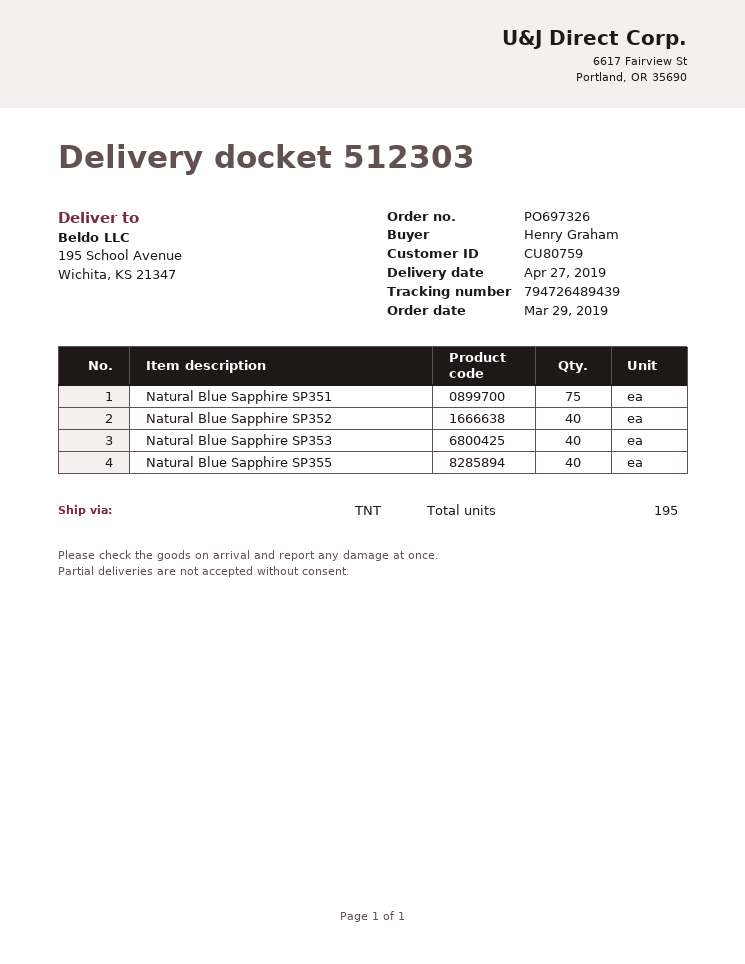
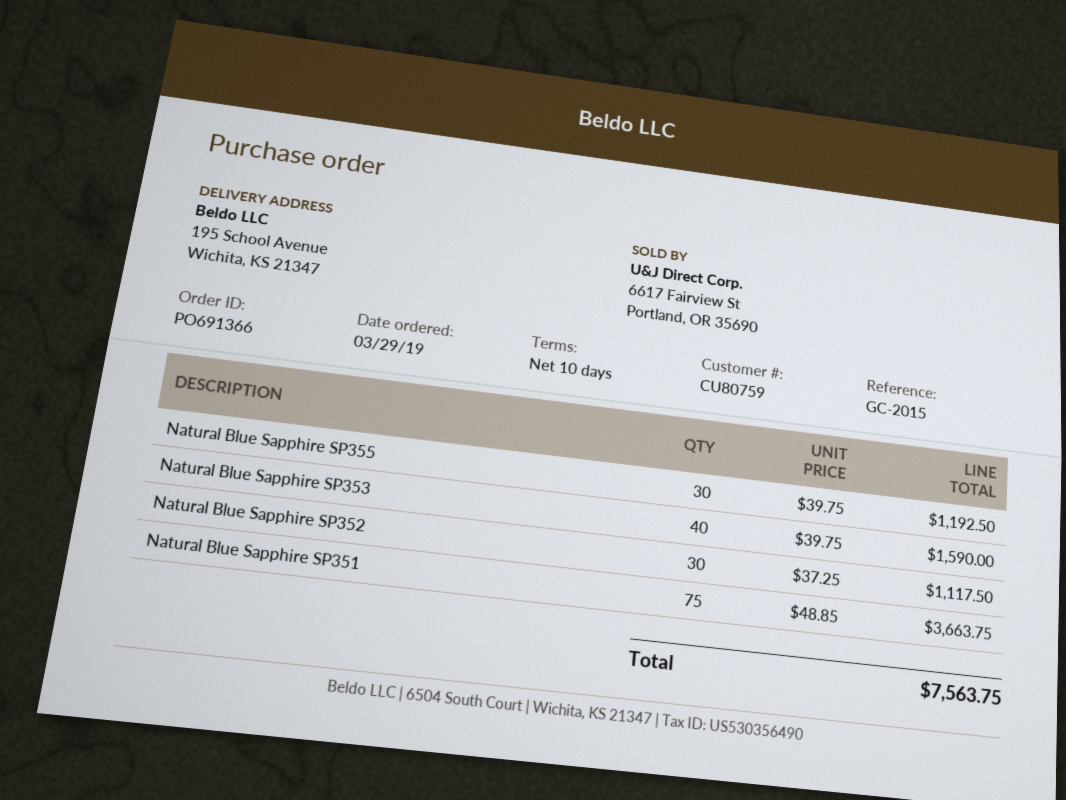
order number: PO697326 -> PO691366
Natural Blue Sapphire SP352: 40 -> 30
Natural Blue Sapphire SP355: 40 -> 30

